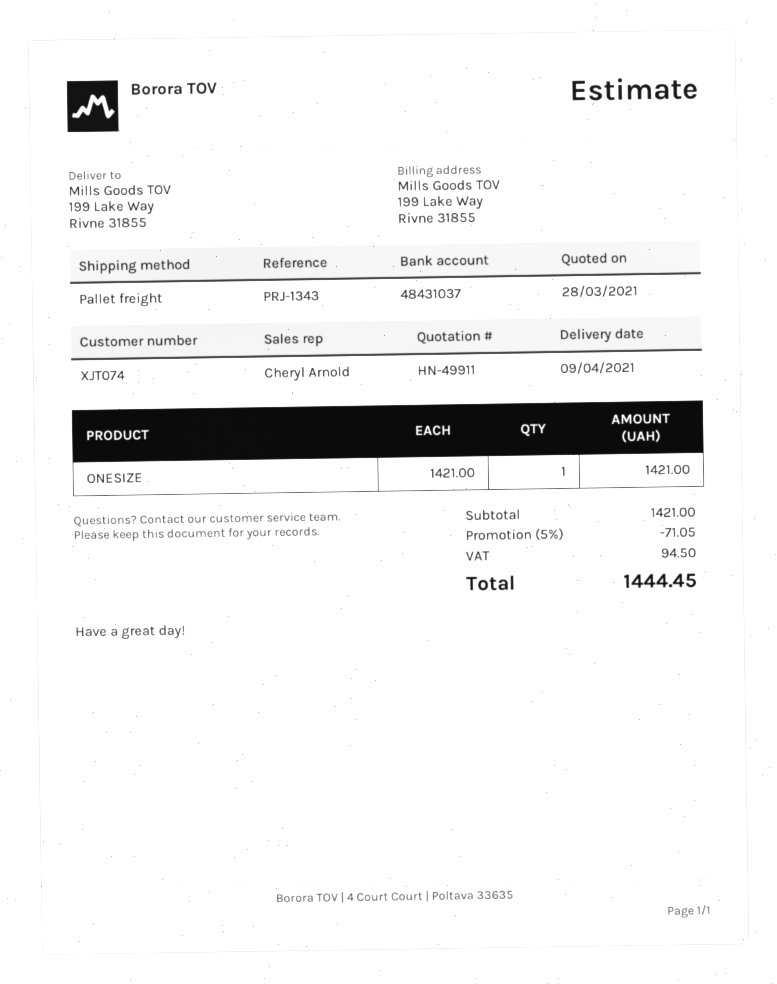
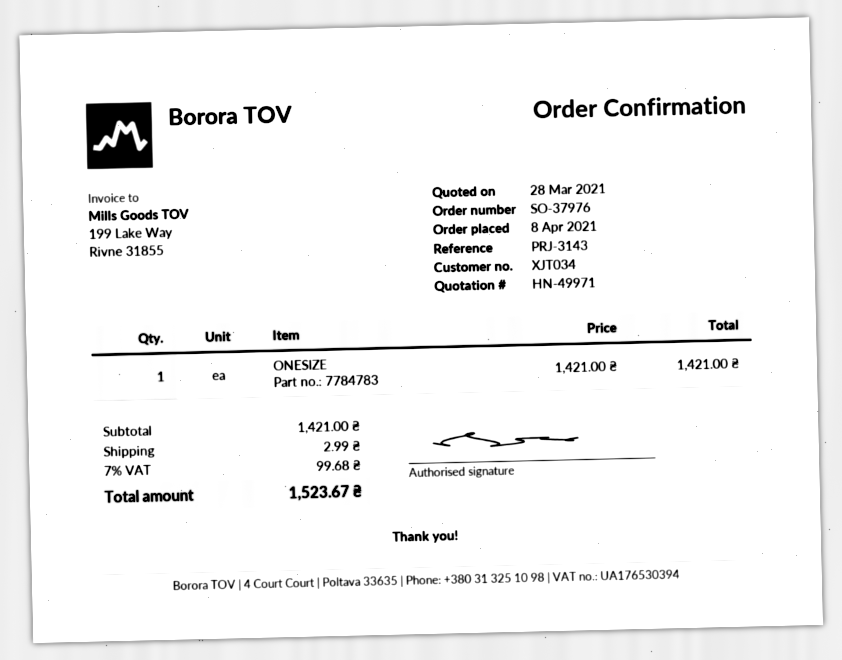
quote number: HN-49911 -> HN-49971
customer number: XJT074 -> XJT034
reference: PRJ-1343 -> PRJ-3143
discount: 5% = 71.05 -> none
shipping: none -> 2.99
tax: 94.50 -> 99.68
total: 1444.45 -> 1523.67

